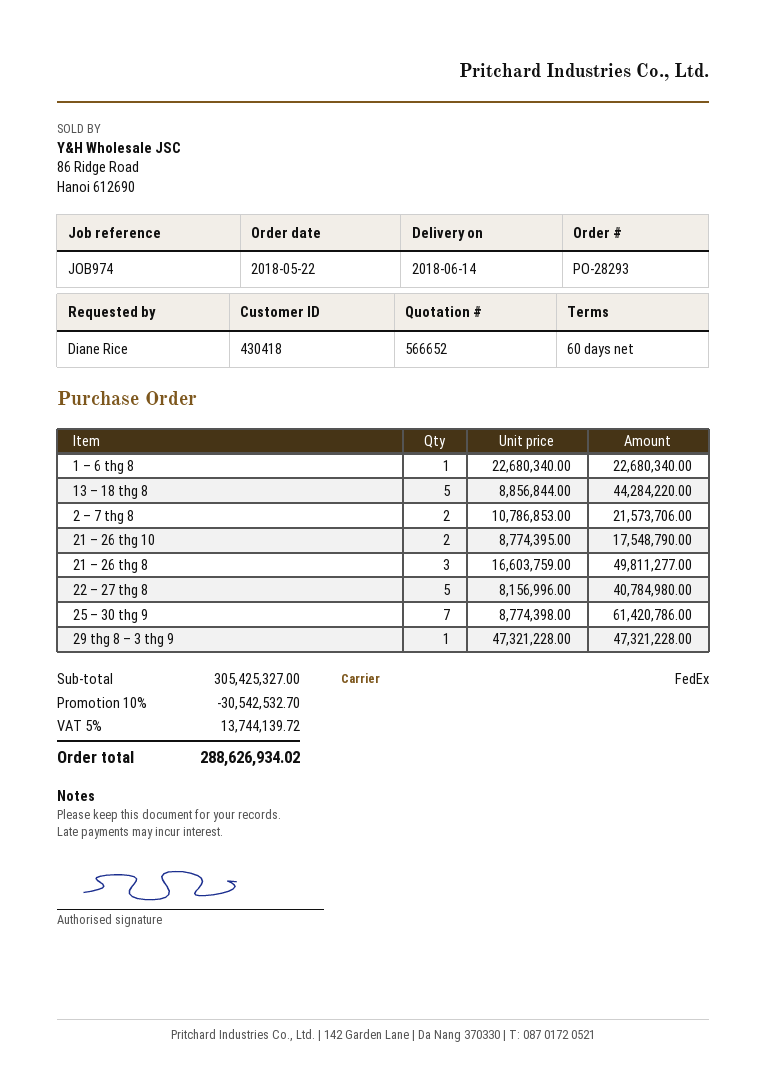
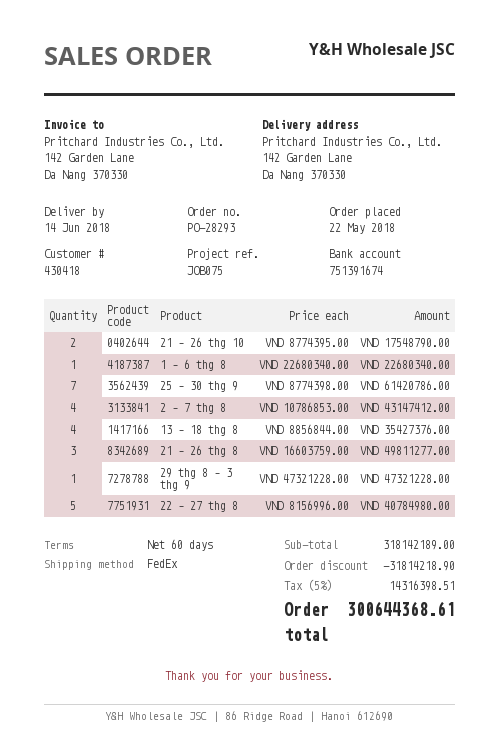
reference: JOB974 -> JOB075
13 – 18 thg 8: 5 x 8856844.00 = 44284220.00 -> 4 x 8856844.00 = 35427376.00
2 – 7 thg 8: 2 x 10786853.00 = 21573706.00 -> 4 x 10786853.00 = 43147412.00
subtotal: 305425327.00 -> 318142189.00
discount: 30542532.70 -> 31814218.90
tax: 5% = 13744139.72 -> 5% = 14316398.51
total: 288626934.02 -> 300644368.61

